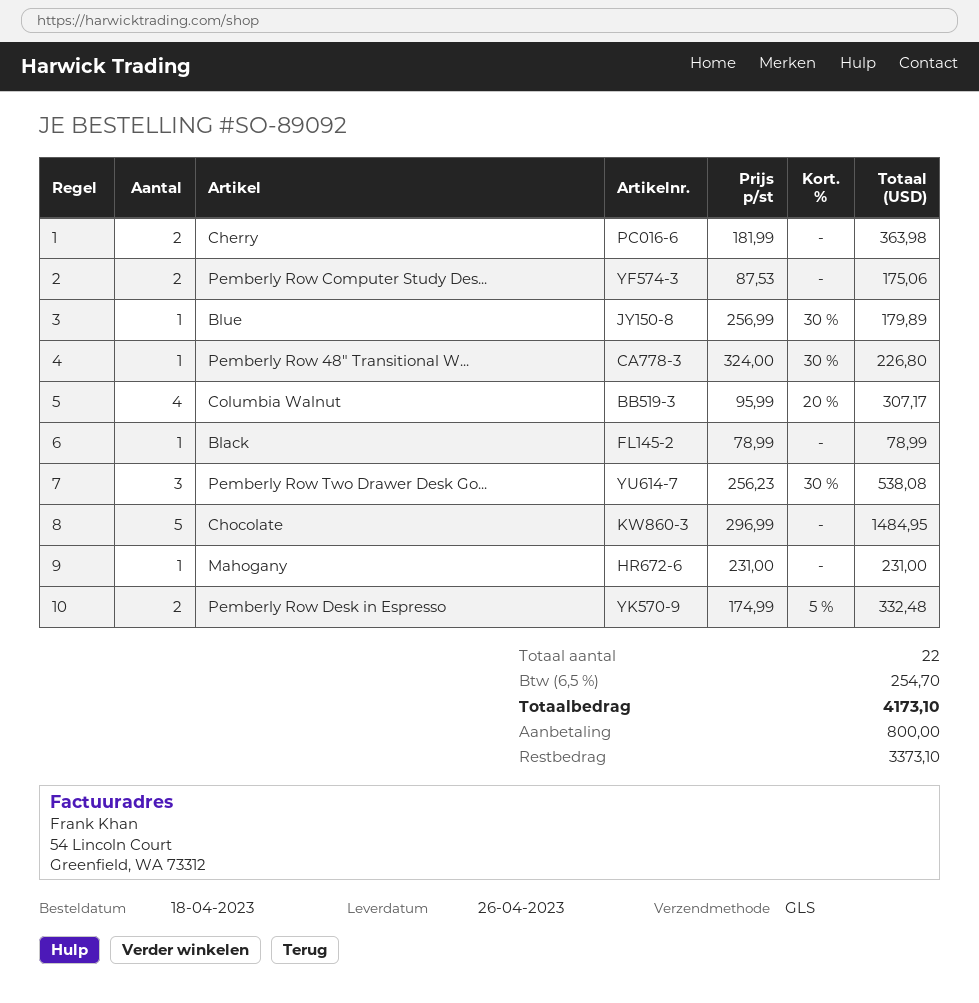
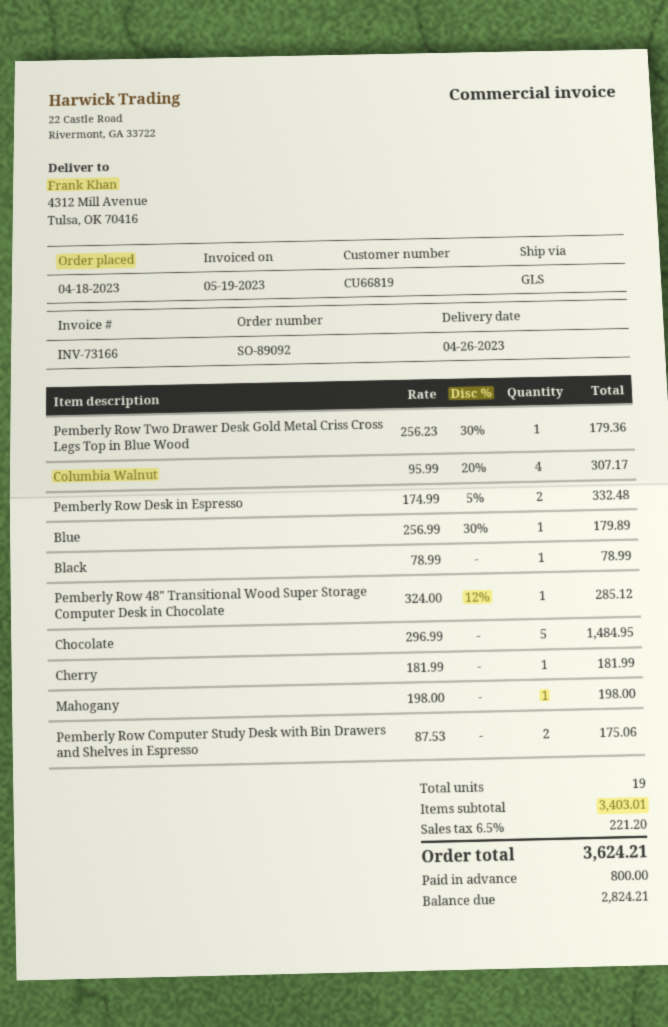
Cherry: 2 x 181.99 = 363.98 -> 1 x 181.99 = 181.99
Pemberly Row 48" Transitional W...: 1 x 324.00 - 30% = 226.80 -> 1 x 324.00 - 12% = 285.12
Pemberly Row Two Drawer Desk Go...: 3 x 256.23 - 30% = 538.08 -> 1 x 256.23 - 30% = 179.36
Mahogany: 1 x 231.00 = 231.00 -> 1 x 198.00 = 198.00
total quantity: 22 -> 19
tax: 6.5% = 254.70 -> 6.5% = 221.20
total: 4173.10 -> 3624.21
balance: 3373.10 -> 2824.21

